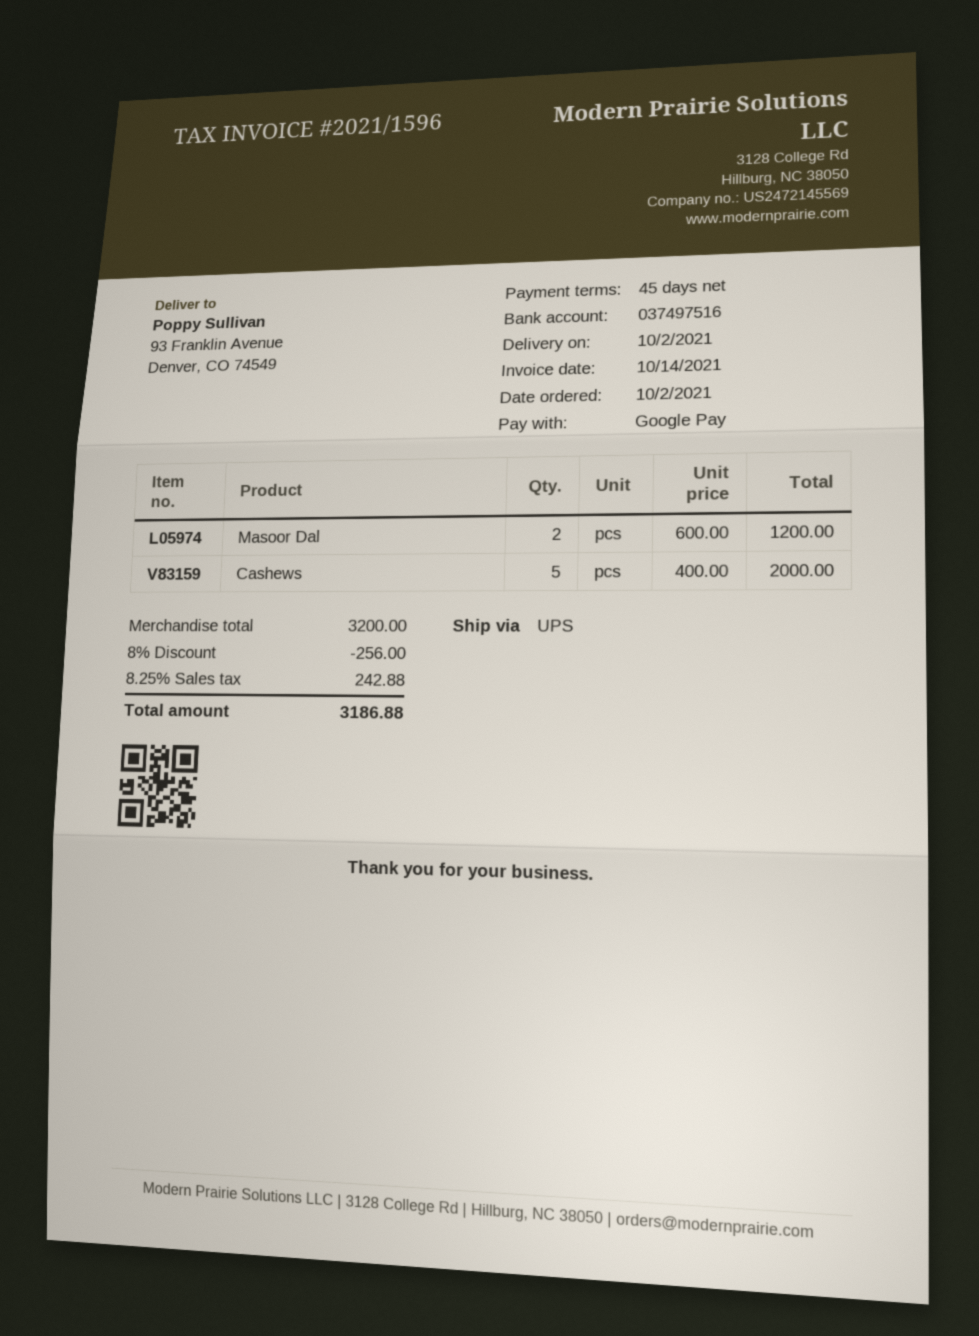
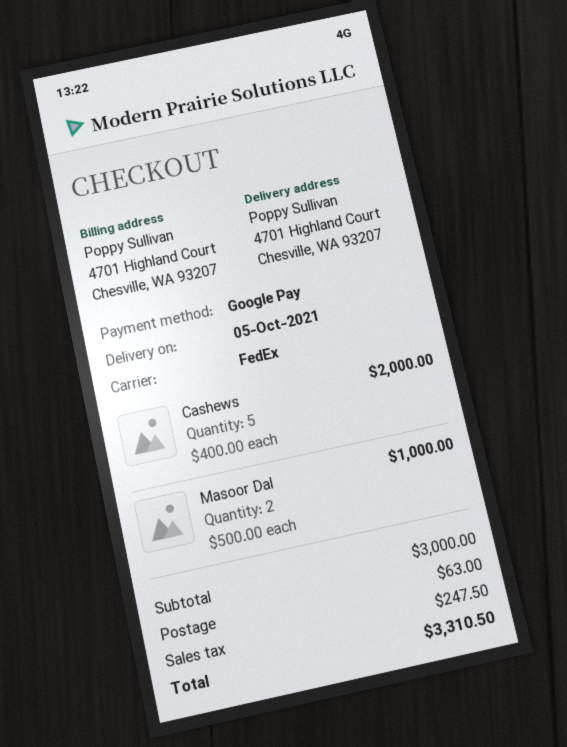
delivery date: 2021-10-02 -> 2021-10-05
shipping method: UPS -> FedEx
ship to: 93 Franklin Avenue, Denver, CO 74549 -> 4701 Highland Court, Chesville, WA 93207
Masoor Dal: 2 x 600.00 = 1200.00 -> 2 x 500.00 = 1000.00
subtotal: 3200.00 -> 3000.00
discount: 8% = 256.00 -> none
shipping: none -> 63.00
tax: 242.88 -> 247.50
total: 3186.88 -> 3310.50

